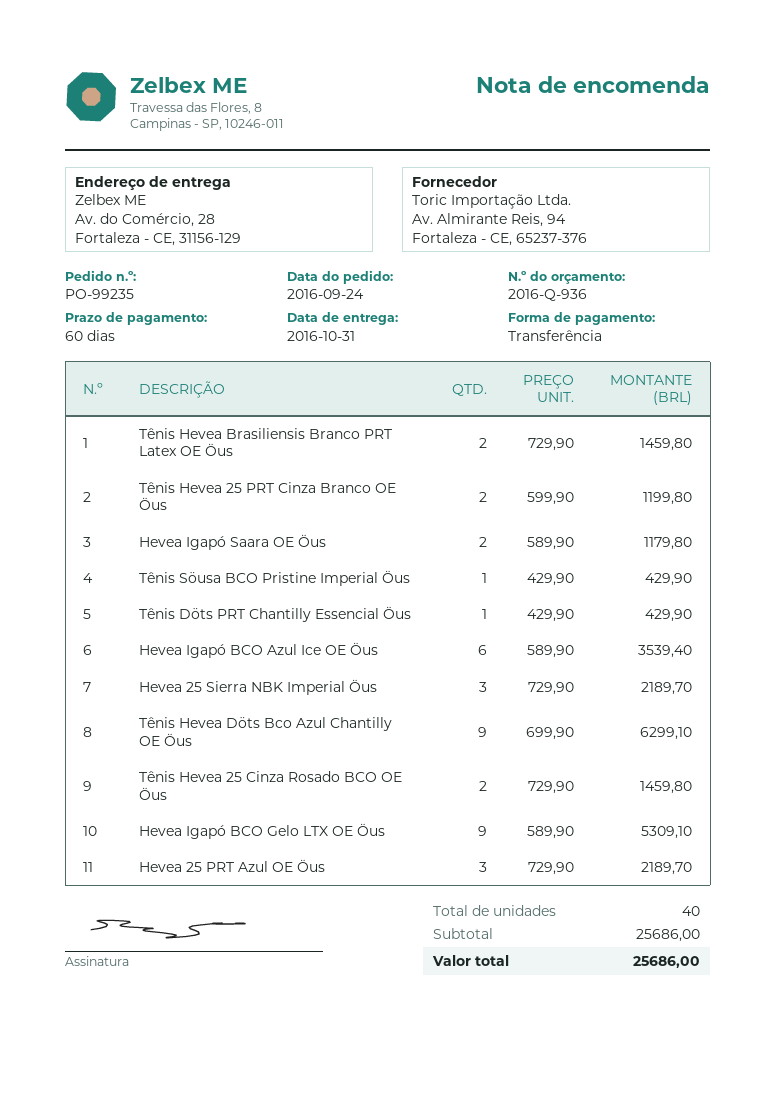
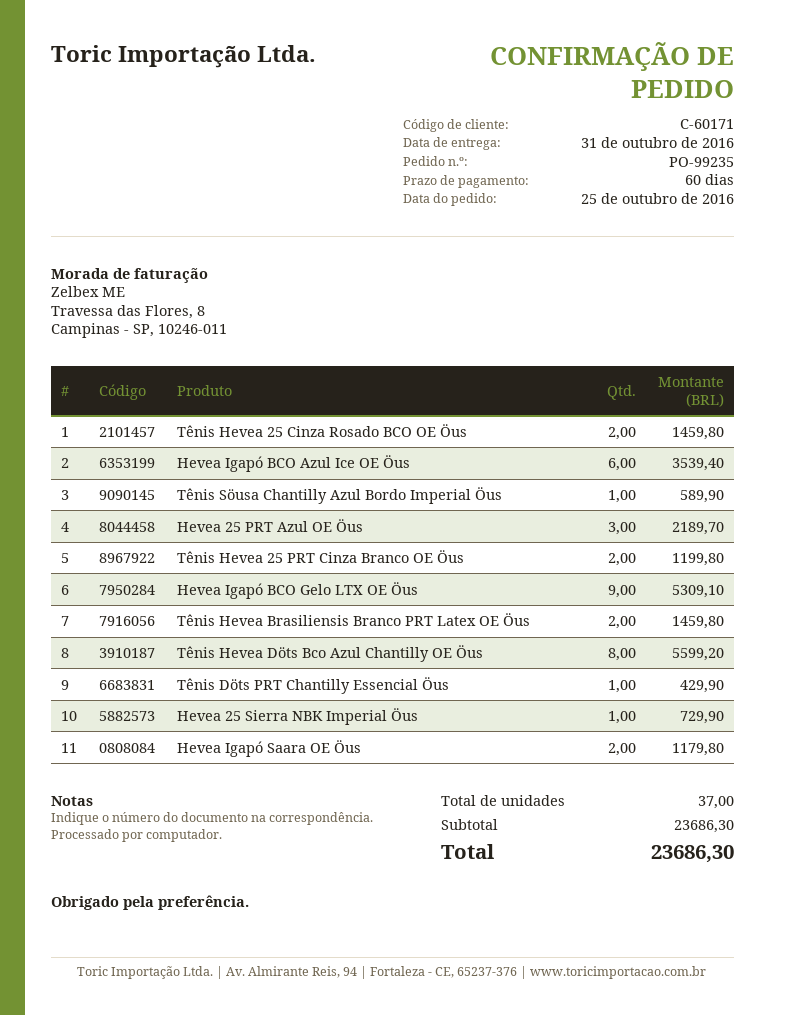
order date: 2016-09-24 -> 2016-10-25
Tênis Söusa BCO Pristine Imperial Öus: 1 for 429.90 -> none
Hevea 25 Sierra NBK Imperial Öus: 3 for 2189.70 -> 1 for 729.90
Tênis Hevea Döts Bco Azul Chantilly OE Öus: 9 for 6299.10 -> 8 for 5599.20
Tênis Söusa Chantilly Azul Bordo Imperial Öus: none -> 1 for 589.90
total quantity: 40 -> 37
subtotal: 25686.00 -> 23686.30
total: 25686.00 -> 23686.30

